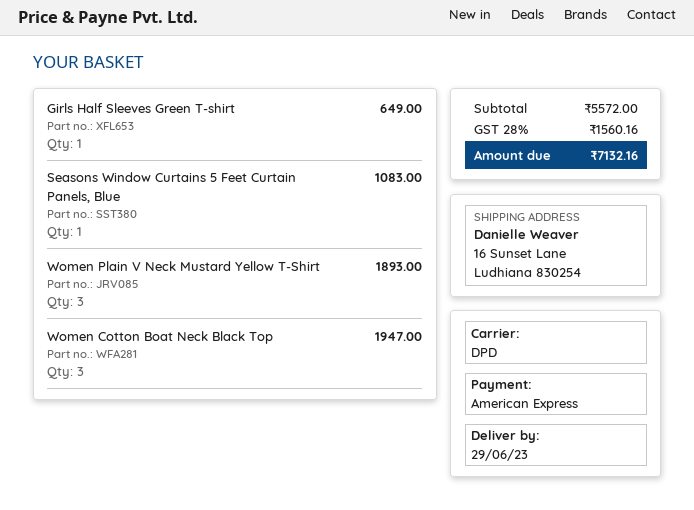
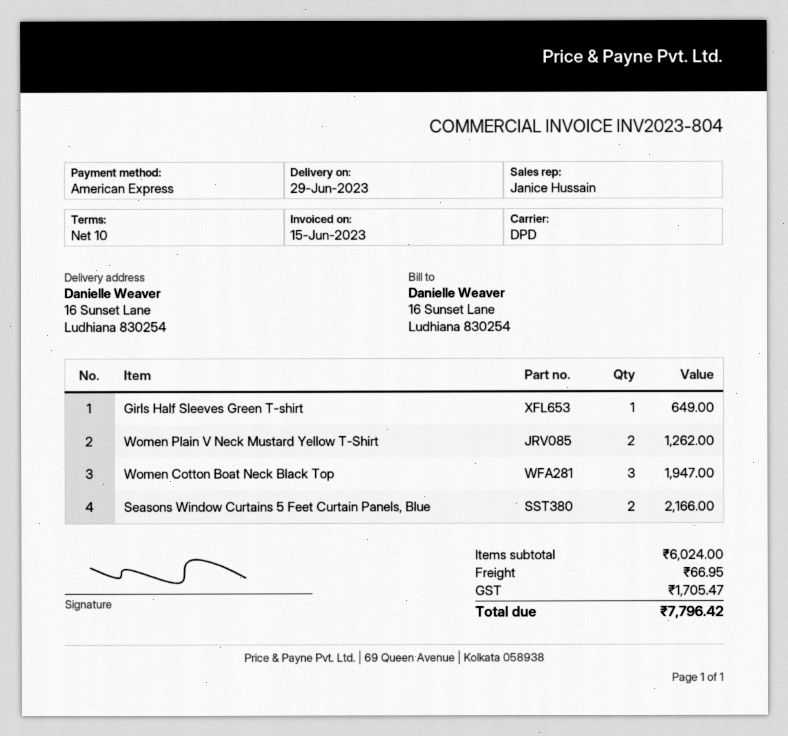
Seasons Window Curtains 5 Feet Curtain Panels, Blue: 1 for 1083.00 -> 2 for 2166.00
Women Plain V Neck Mustard Yellow T-Shirt: 3 for 1893.00 -> 2 for 1262.00
subtotal: 5572.00 -> 6024.00
shipping: none -> 66.95
tax: 1560.16 -> 1705.47
total: 7132.16 -> 7796.42

